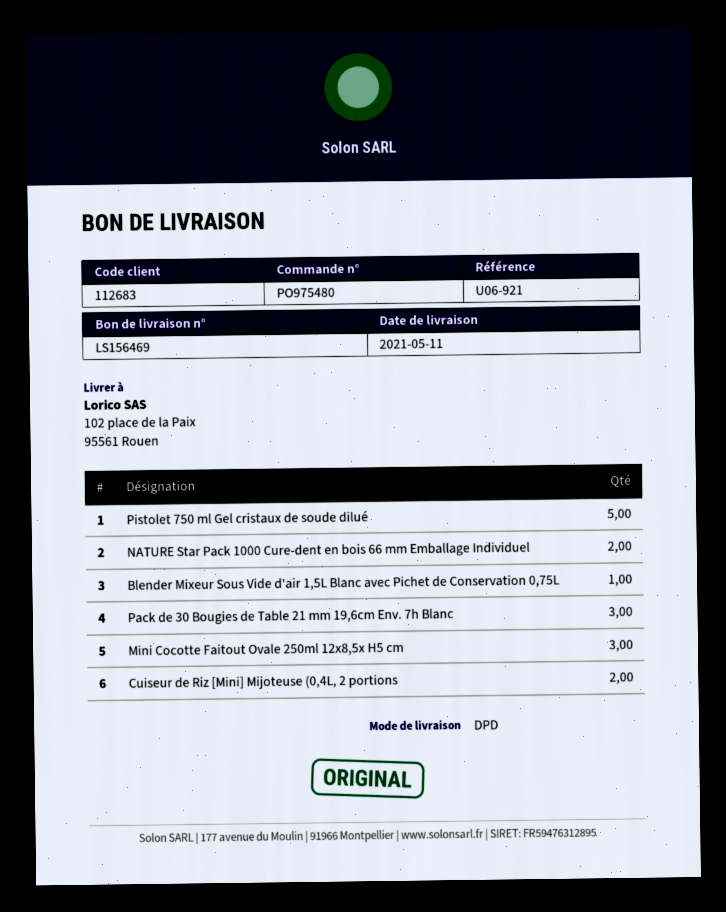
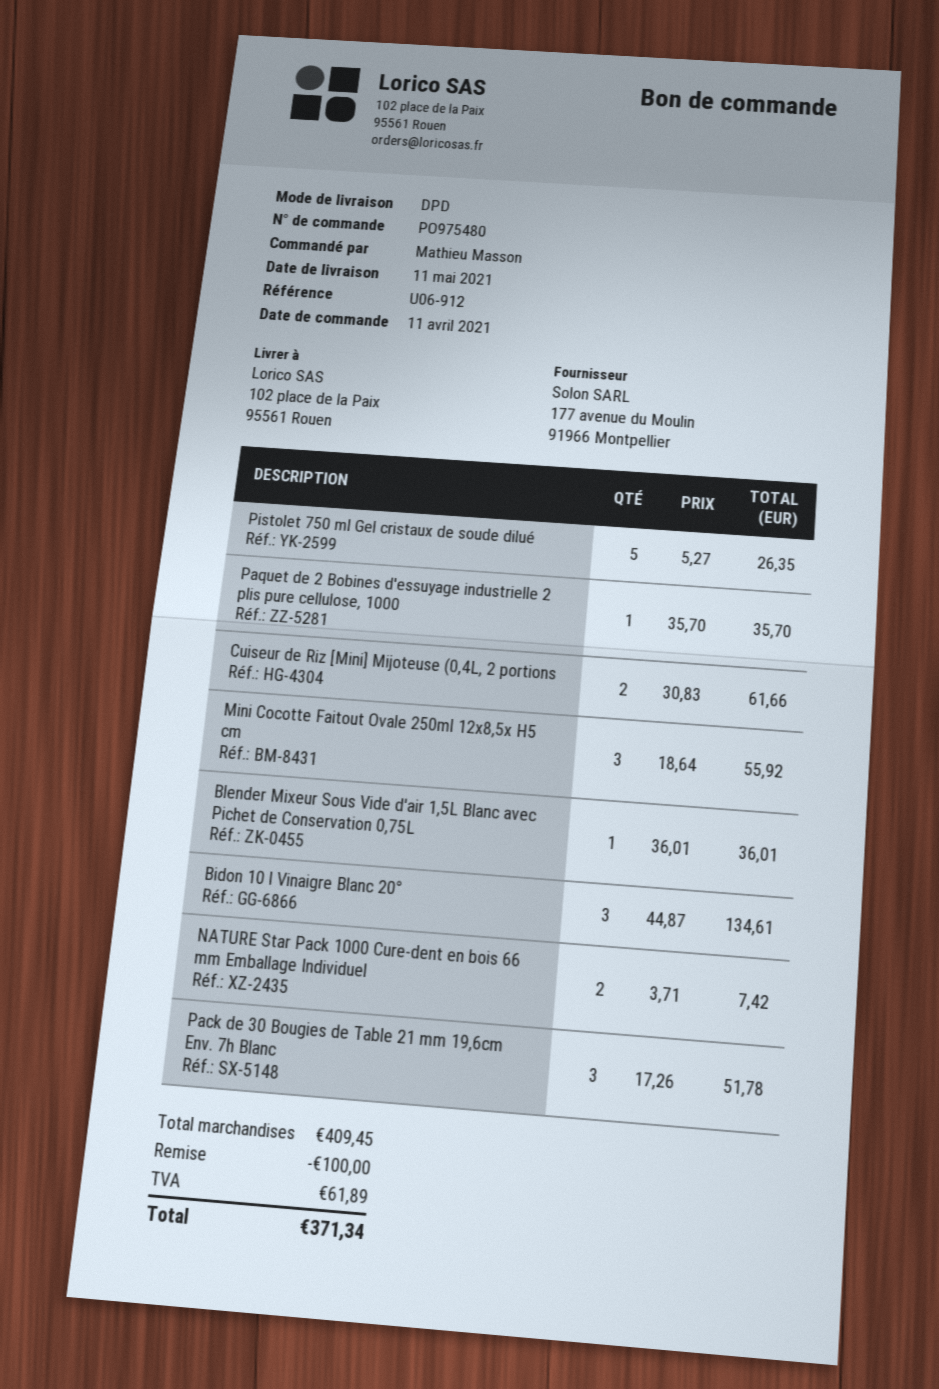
reference: U06-921 -> U06-912
Paquet de 2 Bobines d'essuyage industrielle 2 plis pure cellulose, 1000: none -> 1
Bidon 10 l Vinaigre Blanc 20°: none -> 3

